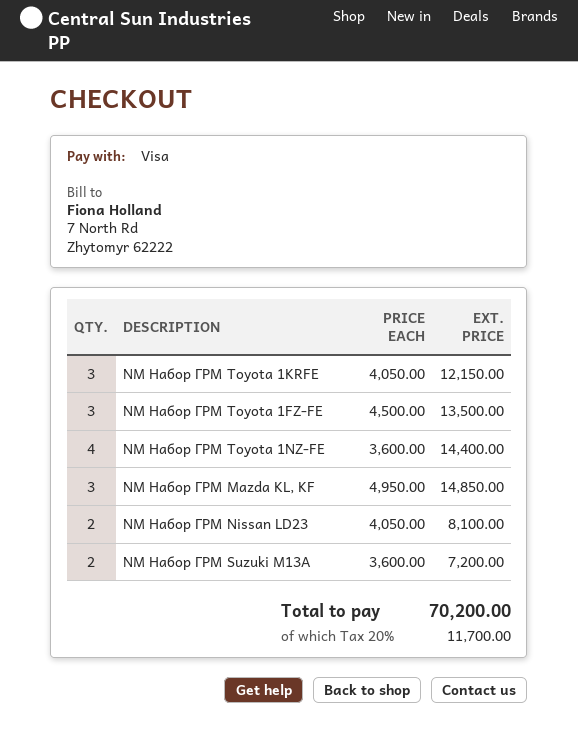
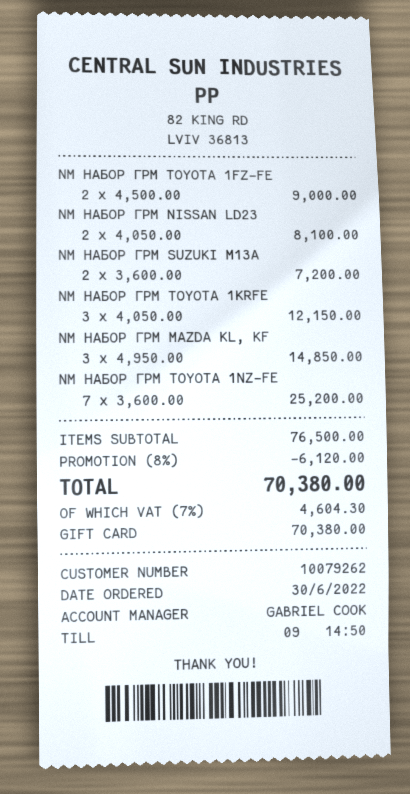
payment method: Visa -> gift card
NM Набор ГРМ Toyota 1FZ-FE: 3 x 4500.00 = 13500.00 -> 2 x 4500.00 = 9000.00
NM Набор ГРМ Toyota 1NZ-FE: 4 x 3600.00 = 14400.00 -> 7 x 3600.00 = 25200.00
discount: none -> 8% = 6120.00
tax: 20% = 11700.00 -> 7% = 4604.30
total: 70200.00 -> 70380.00

